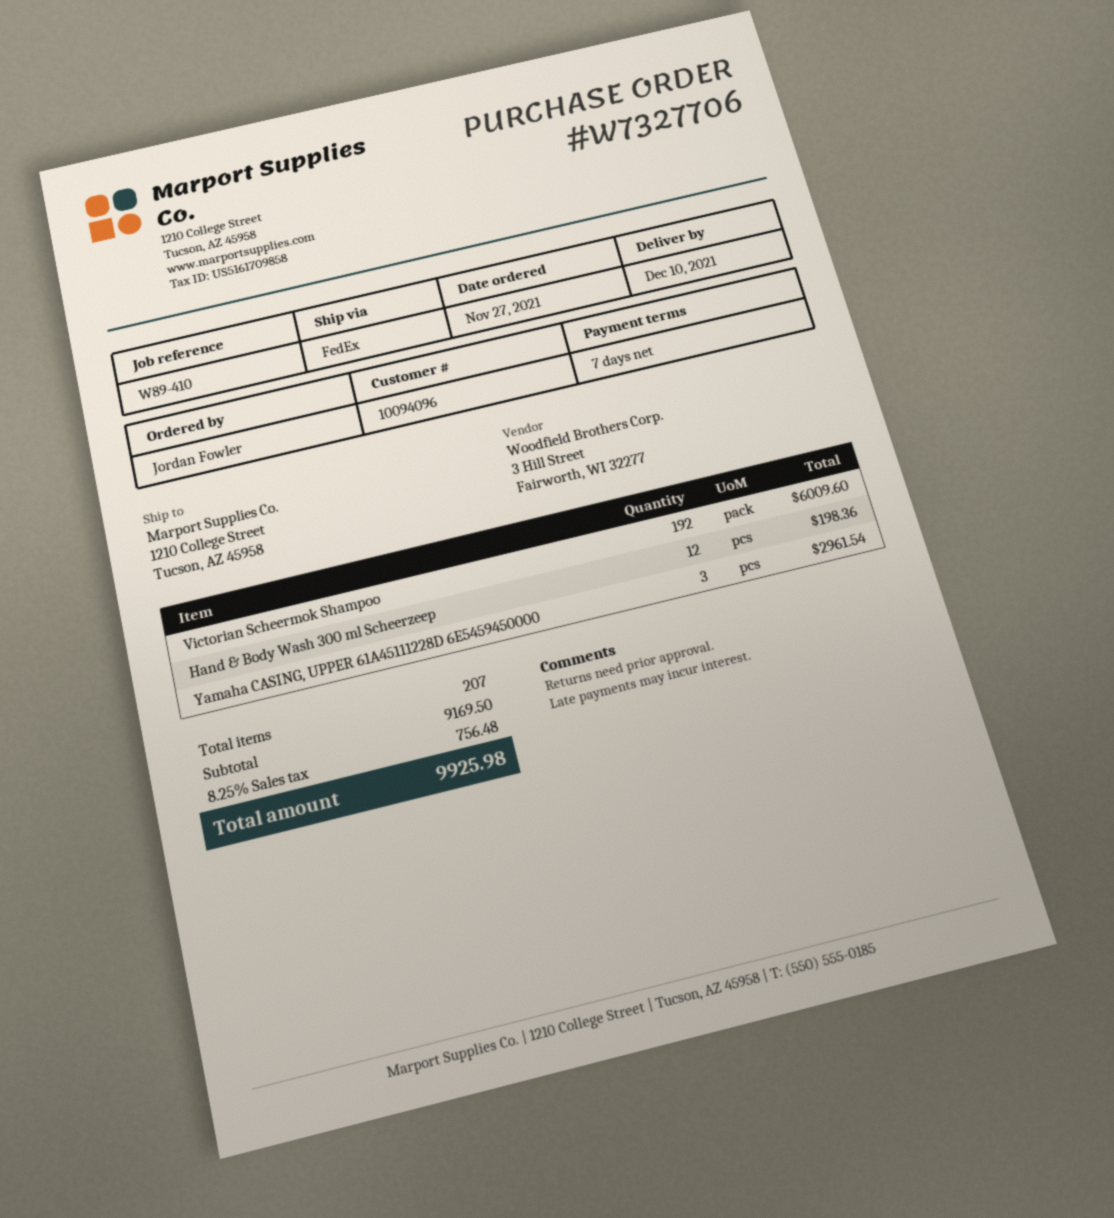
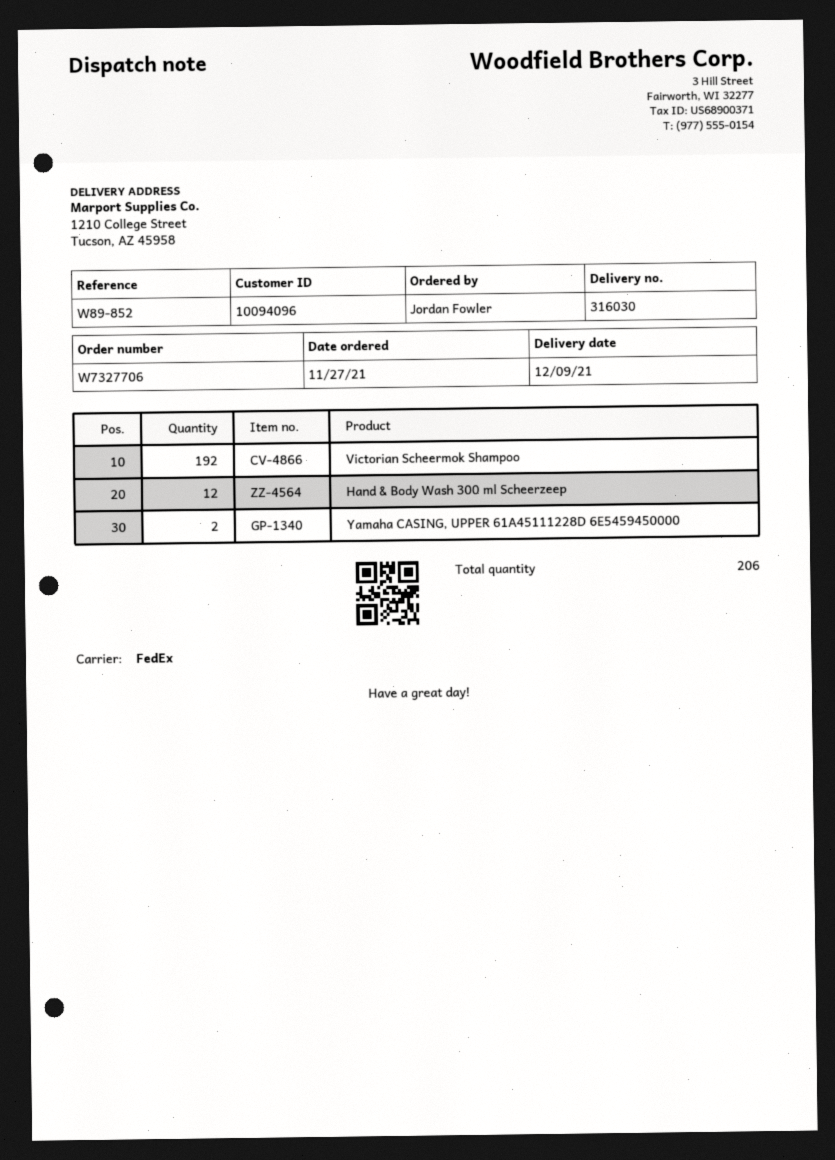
delivery date: 2021-12-10 -> 2021-12-09
reference: W89-410 -> W89-852
Yamaha CASING, UPPER 61A45111228D 6E5459450000: 3 -> 2
total quantity: 207 -> 206

